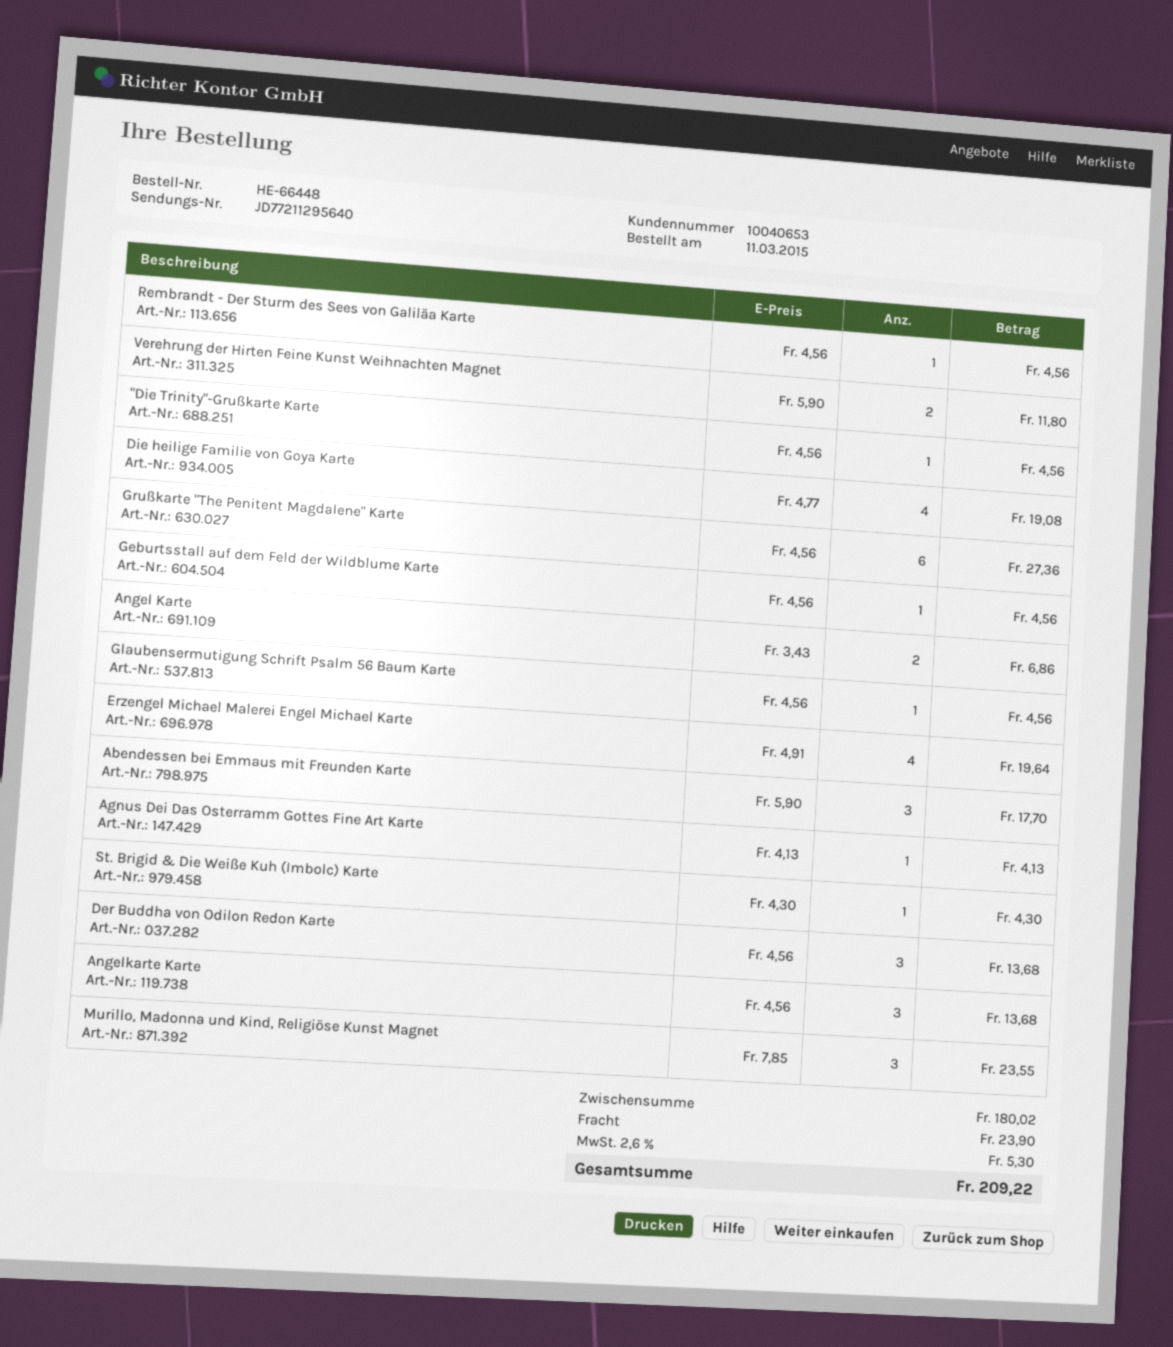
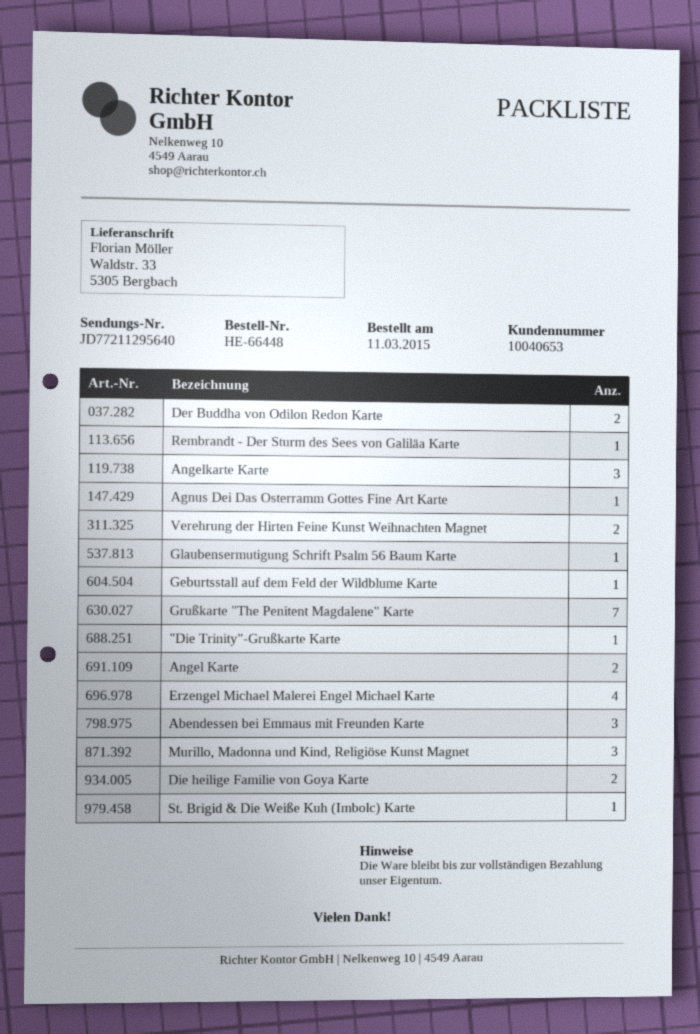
Die heilige Familie von Goya Karte: 4 -> 2
Grußkarte "The Penitent Magdalene" Karte: 6 -> 7
Der Buddha von Odilon Redon Karte: 3 -> 2

